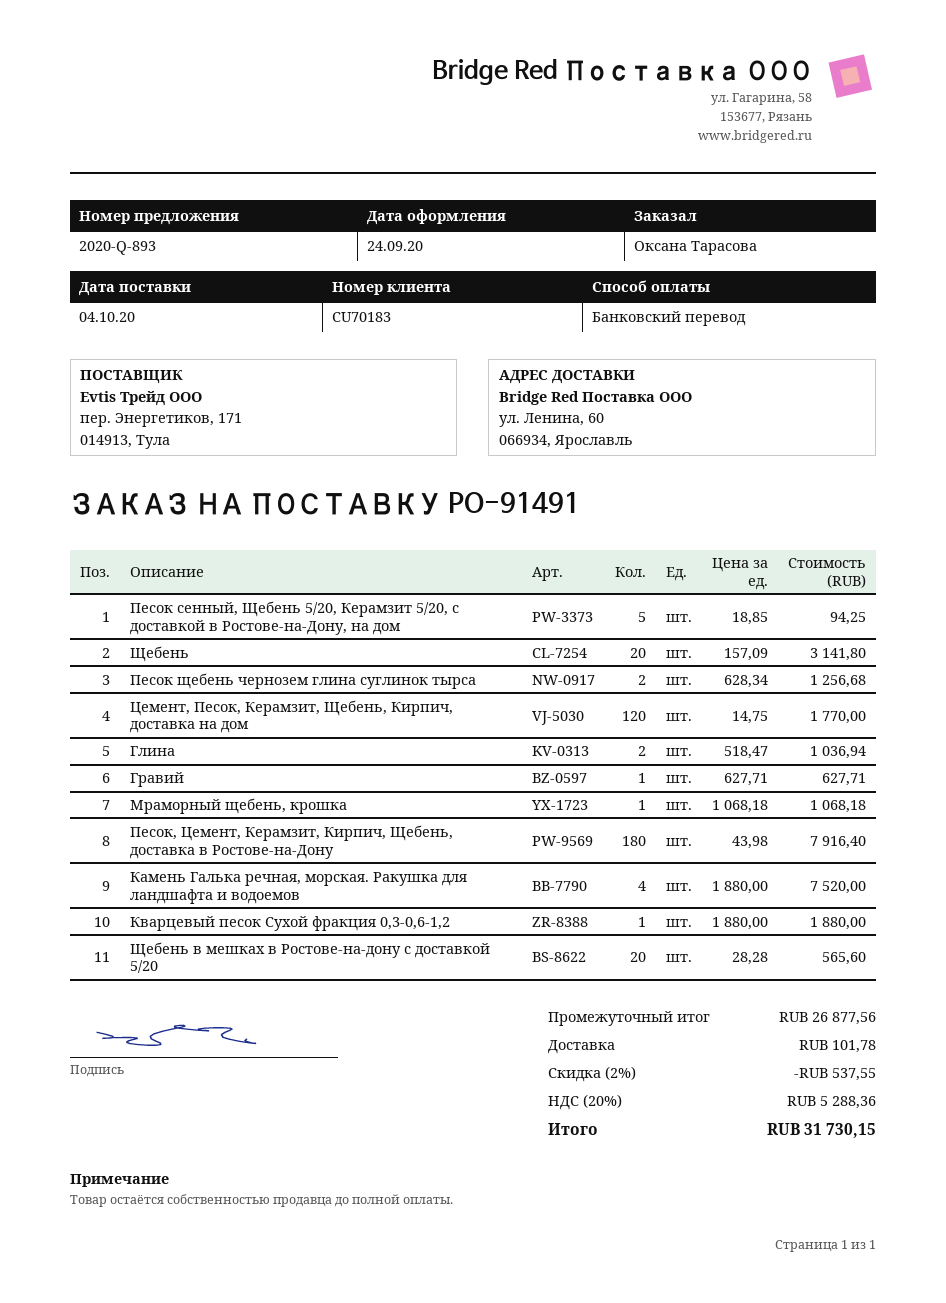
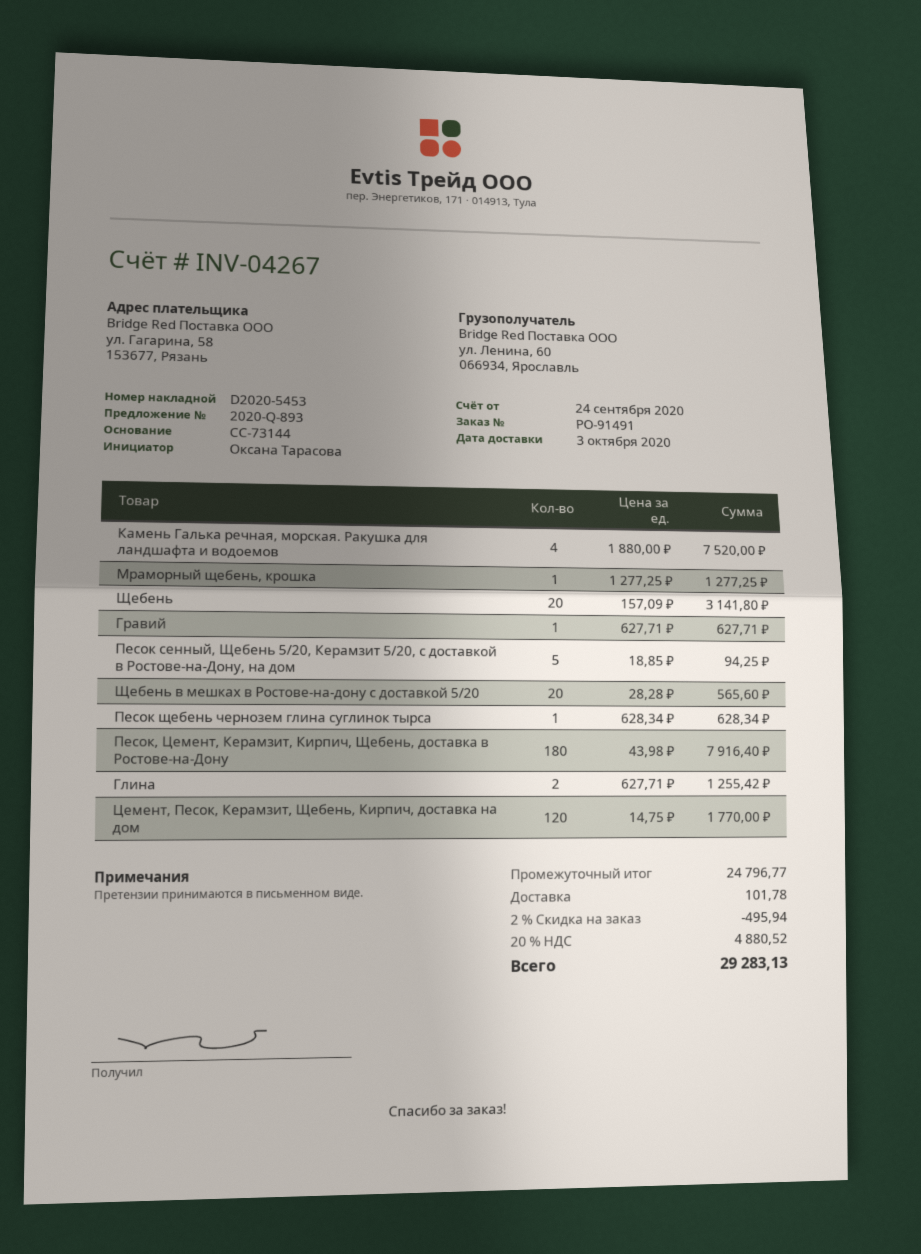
delivery date: 2020-10-04 -> 2020-10-03
Песок щебень чернозем глина суглинок тырса: 2 x 628.34 = 1256.68 -> 1 x 628.34 = 628.34
Глина: 2 x 518.47 = 1036.94 -> 2 x 627.71 = 1255.42
Мраморный щебень, крошка: 1 x 1068.18 = 1068.18 -> 1 x 1277.25 = 1277.25
Кварцевый песок Сухой фракция 0,3-0,6-1,2: 1 x 1880.00 = 1880.00 -> none
subtotal: 26877.56 -> 24796.77
discount: 2% = 537.55 -> 2% = 495.94
tax: 20% = 5288.36 -> 20% = 4880.52
total: 31730.15 -> 29283.13

